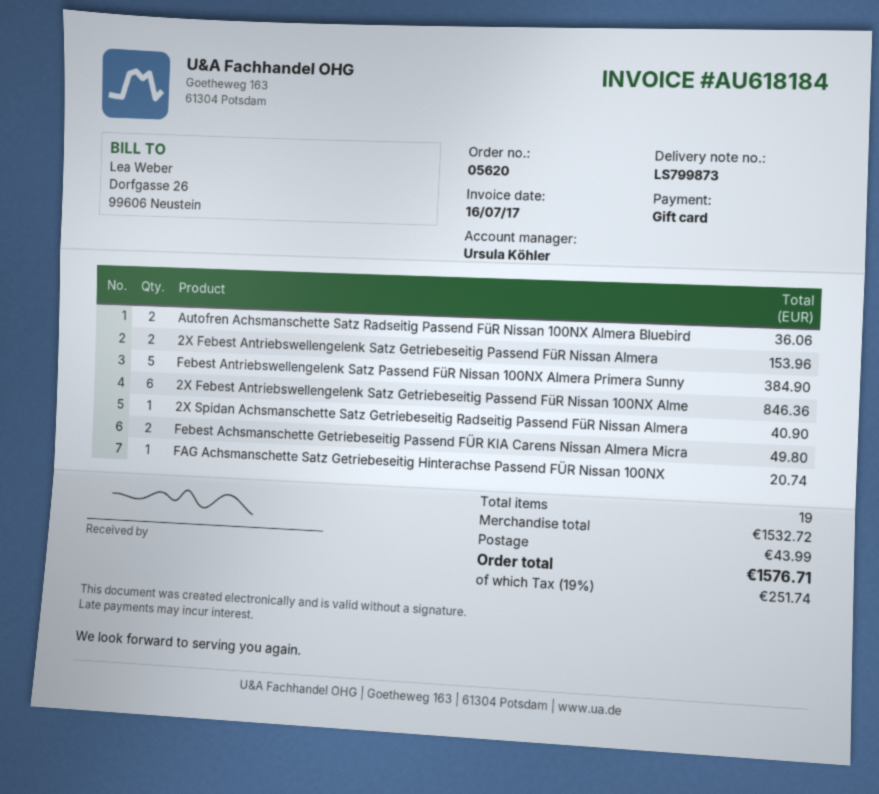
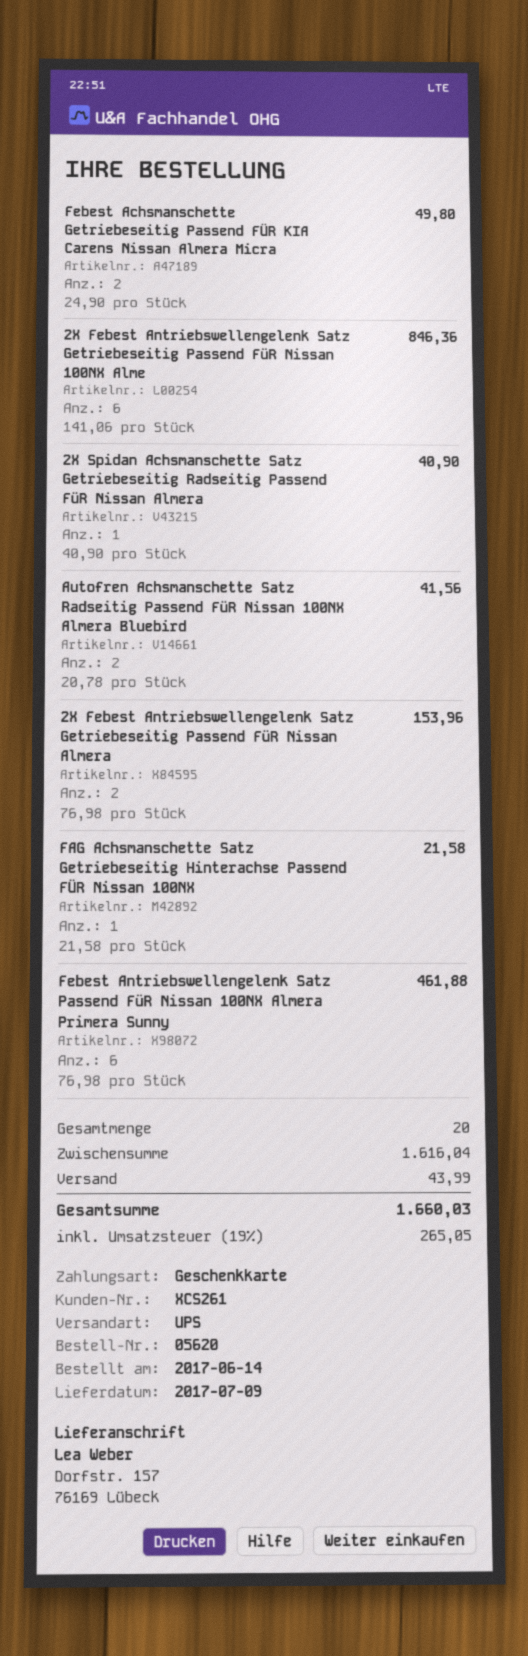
Autofren Achsmanschette Satz Radseitig Passend FüR Nissan 100NX Almera Bluebird: 2 for 36.06 -> 2 for 41.56
Febest Antriebswellengelenk Satz Passend FüR Nissan 100NX Almera Primera Sunny: 5 for 384.90 -> 6 for 461.88
FAG Achsmanschette Satz Getriebeseitig Hinterachse Passend FÜR Nissan 100NX: 1 for 20.74 -> 1 for 21.58
total quantity: 19 -> 20
subtotal: 1532.72 -> 1616.04
tax: 19% = 251.74 -> 19% = 265.05
total: 1576.71 -> 1660.03

